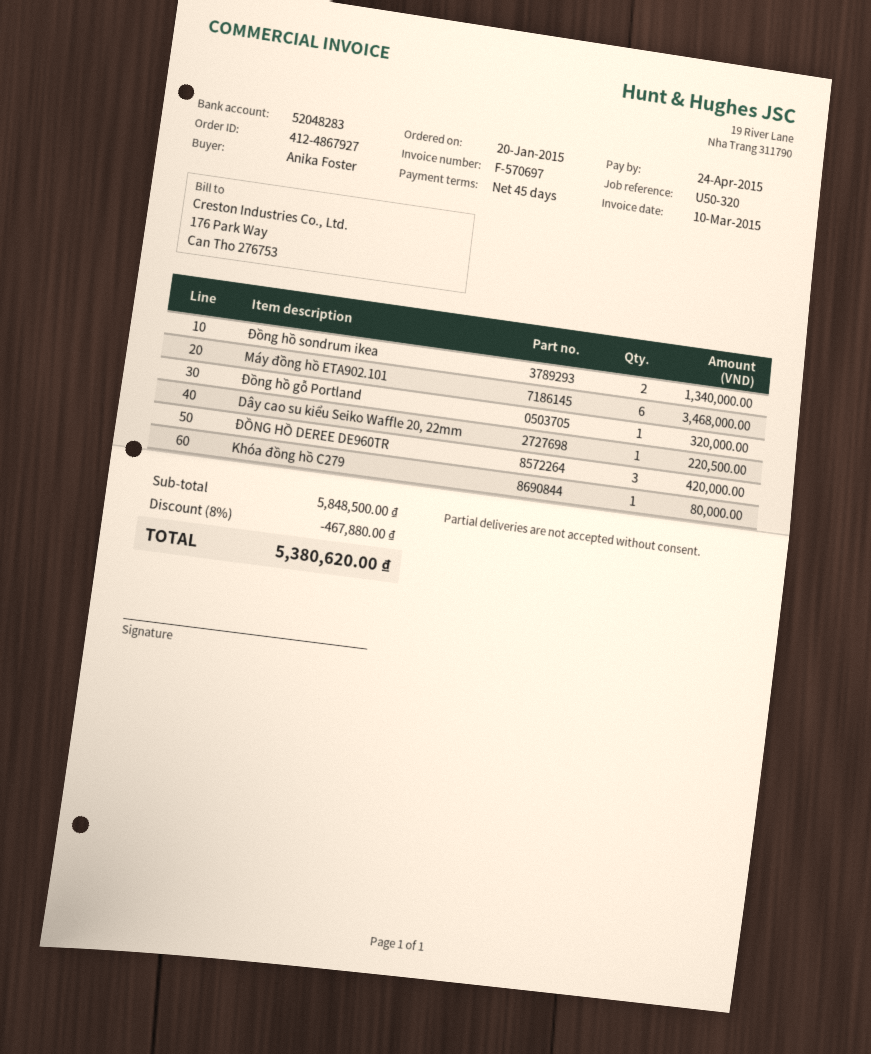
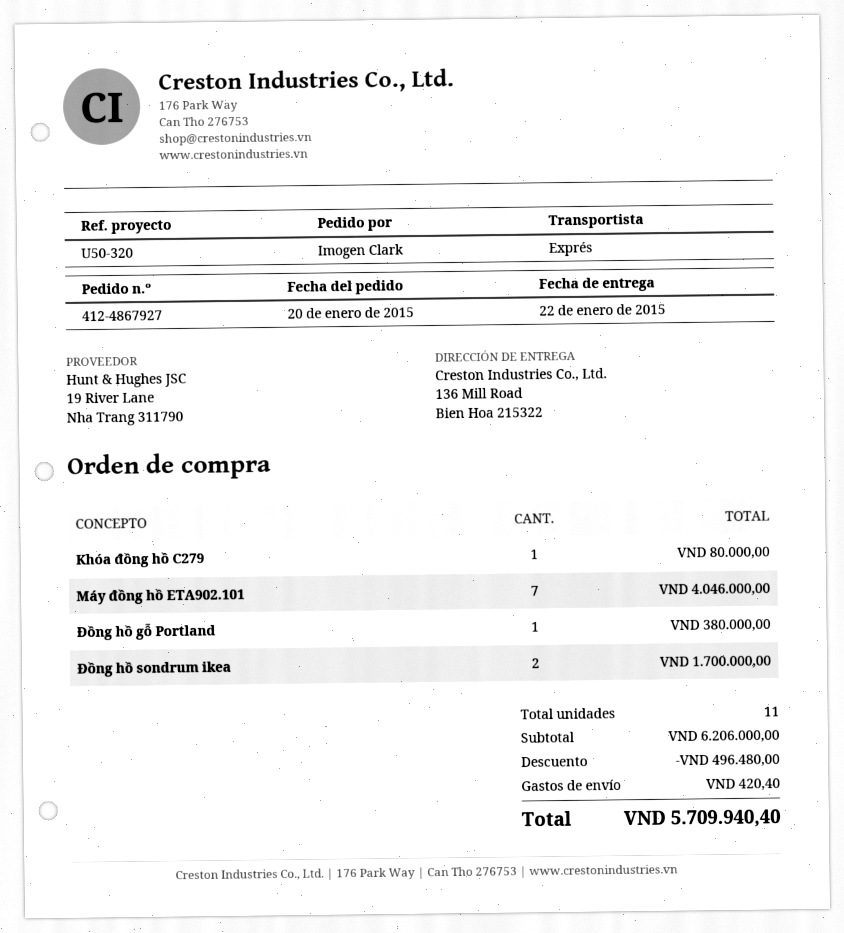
ordered by: Anika Foster -> Imogen Clark
Đồng hồ sondrum ikea: 2 for 1340000.00 -> 2 for 1700000.00
Máy đồng hồ ETA902.101: 6 for 3468000.00 -> 7 for 4046000.00
Đồng hồ gỗ Portland: 1 for 320000.00 -> 1 for 380000.00
Dây cao su kiểu Seiko Waffle 20, 22mm: 1 for 220500.00 -> none
ĐỒNG HỒ DEREE DE960TR: 3 for 420000.00 -> none
subtotal: 5848500.00 -> 6206000.00
discount: 467880.00 -> 496480.00
shipping: none -> 420.40
total: 5380620.00 -> 5709940.40

